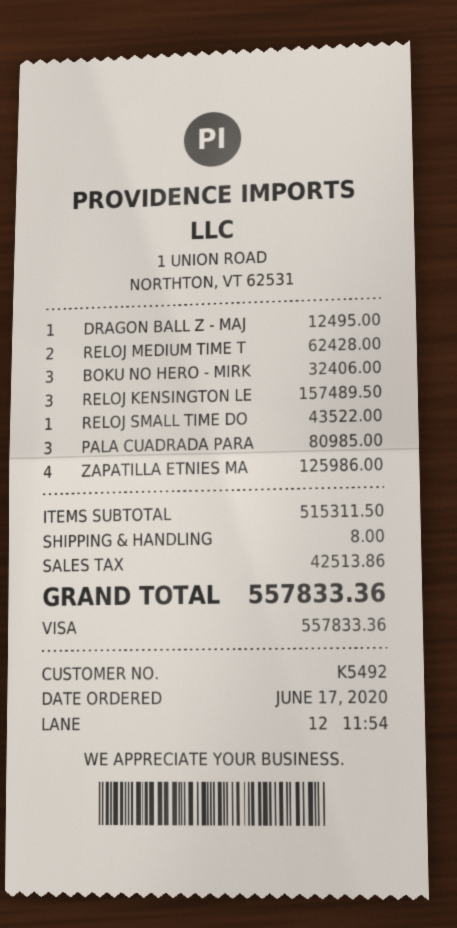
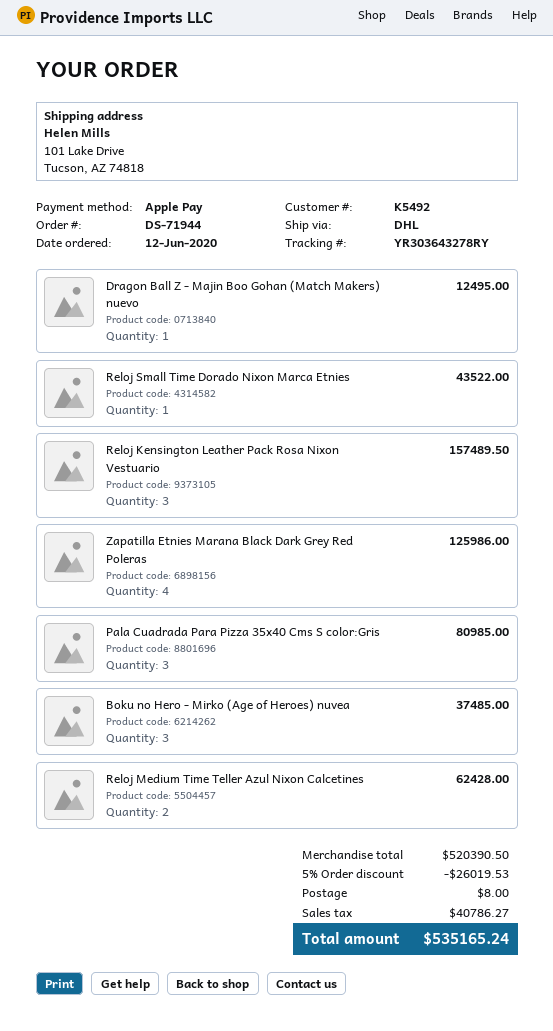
order date: 2020-06-17 -> 2020-06-12
payment method: Visa -> Apple Pay
BOKU NO HERO - MIRK: 3 for 32406.00 -> 3 for 37485.00
subtotal: 515311.50 -> 520390.50
discount: none -> 5% = 26019.53
tax: 42513.86 -> 40786.27
total: 557833.36 -> 535165.24

